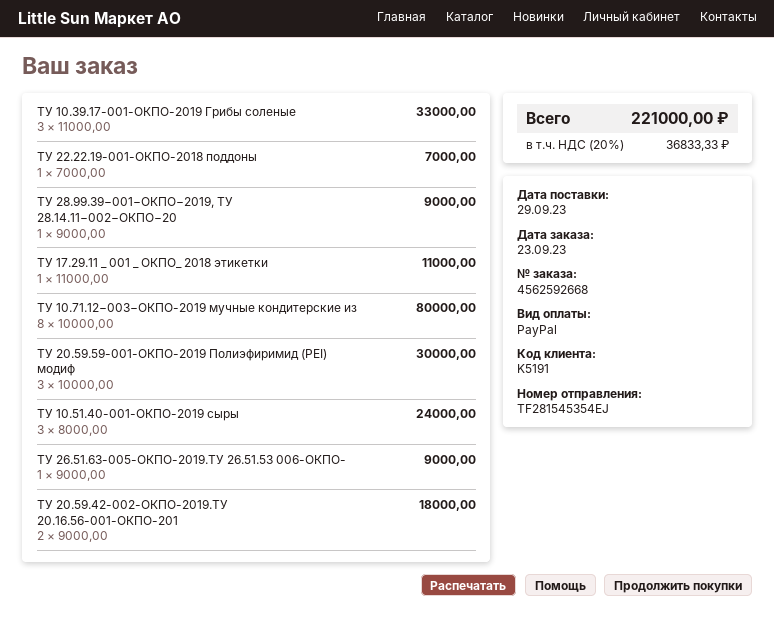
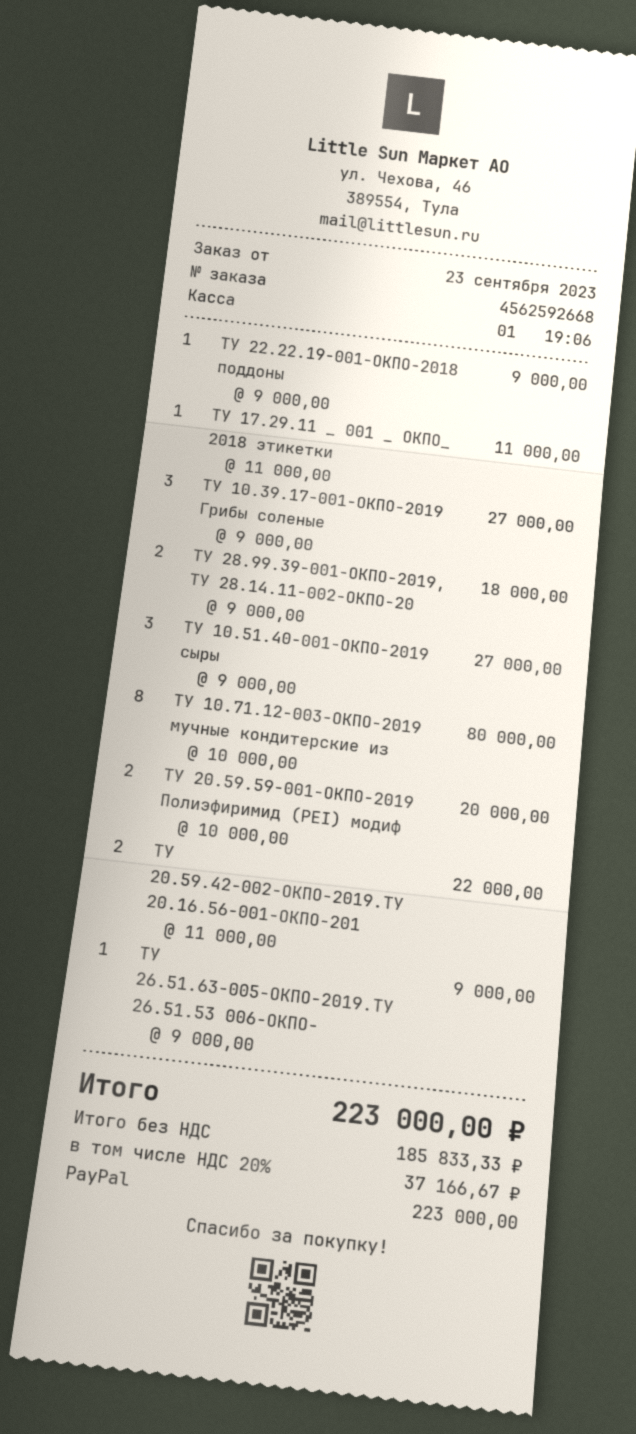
ТУ 10.39.17-001-ОКПО-2019 Грибы соленые: 3 x 11000.00 = 33000.00 -> 3 x 9000.00 = 27000.00
ТУ 22.22.19-001-ОКПО-2018 поддоны: 1 x 7000.00 = 7000.00 -> 1 x 9000.00 = 9000.00
ТУ 28.99.39−001−ОКПО−2019, ТУ 28.14.11−002−ОКПО−20: 1 x 9000.00 = 9000.00 -> 2 x 9000.00 = 18000.00
ТУ 20.59.59-001-ОКПО-2019 Полиэфиримид (PEI) модиф: 3 x 10000.00 = 30000.00 -> 2 x 10000.00 = 20000.00
ТУ 10.51.40-001-ОКПО-2019 сыры: 3 x 8000.00 = 24000.00 -> 3 x 9000.00 = 27000.00
ТУ 20.59.42-002-ОКПО-2019.ТУ 20.16.56-001-ОКПО-201: 2 x 9000.00 = 18000.00 -> 2 x 11000.00 = 22000.00
tax: 20% = 36833.33 -> 20% = 37166.67
total: 221000.00 -> 223000.00

